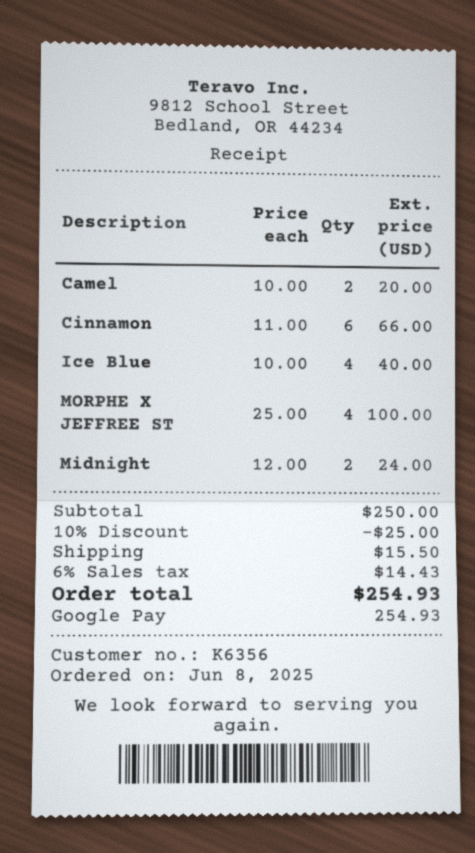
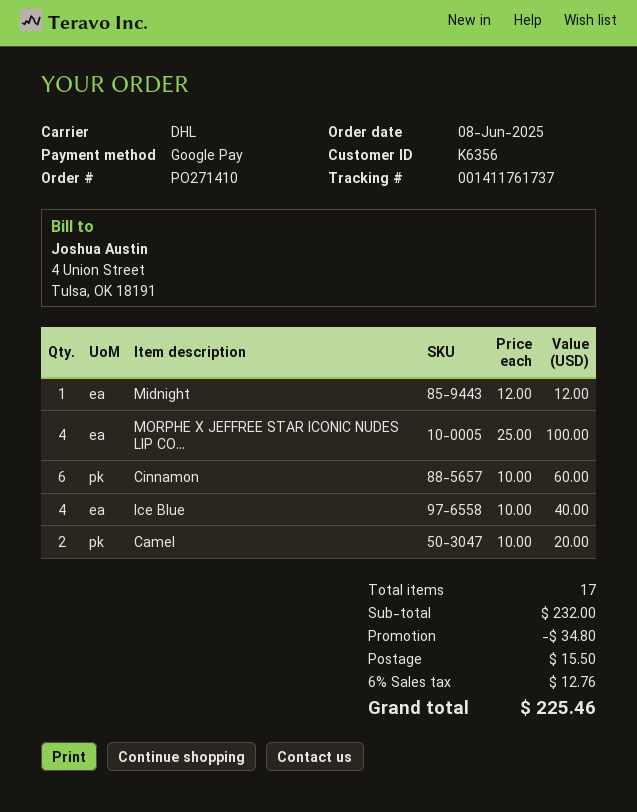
Cinnamon: 6 x 11.00 = 66.00 -> 6 x 10.00 = 60.00
Midnight: 2 x 12.00 = 24.00 -> 1 x 12.00 = 12.00
subtotal: 250.00 -> 232.00
discount: 25.00 -> 34.80
tax: 6% = 14.43 -> 6% = 12.76
total: 254.93 -> 225.46

